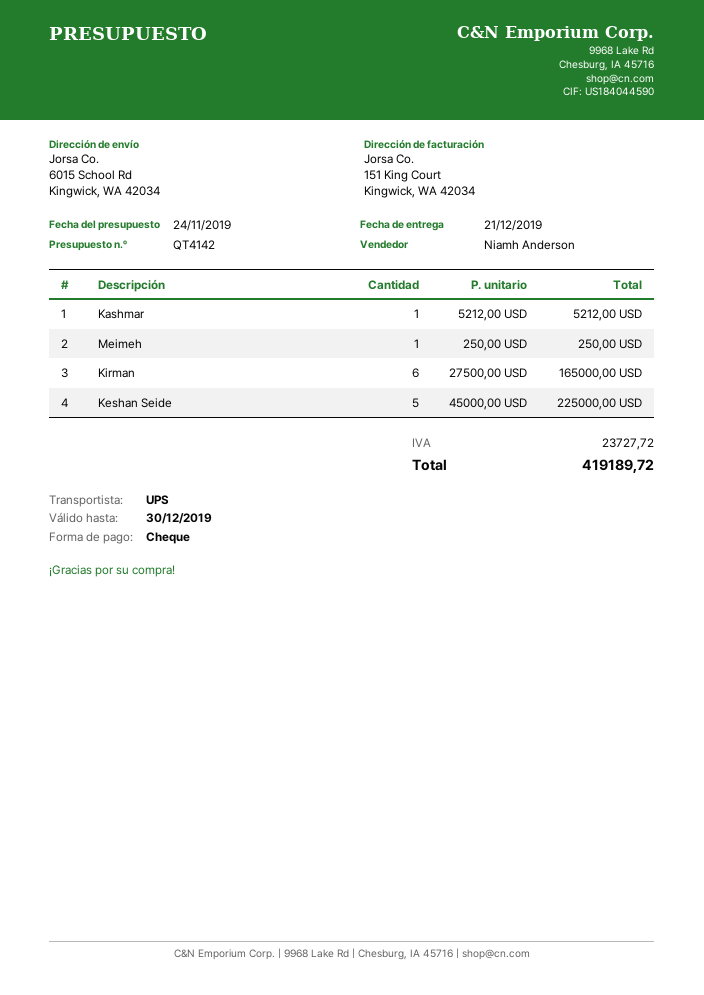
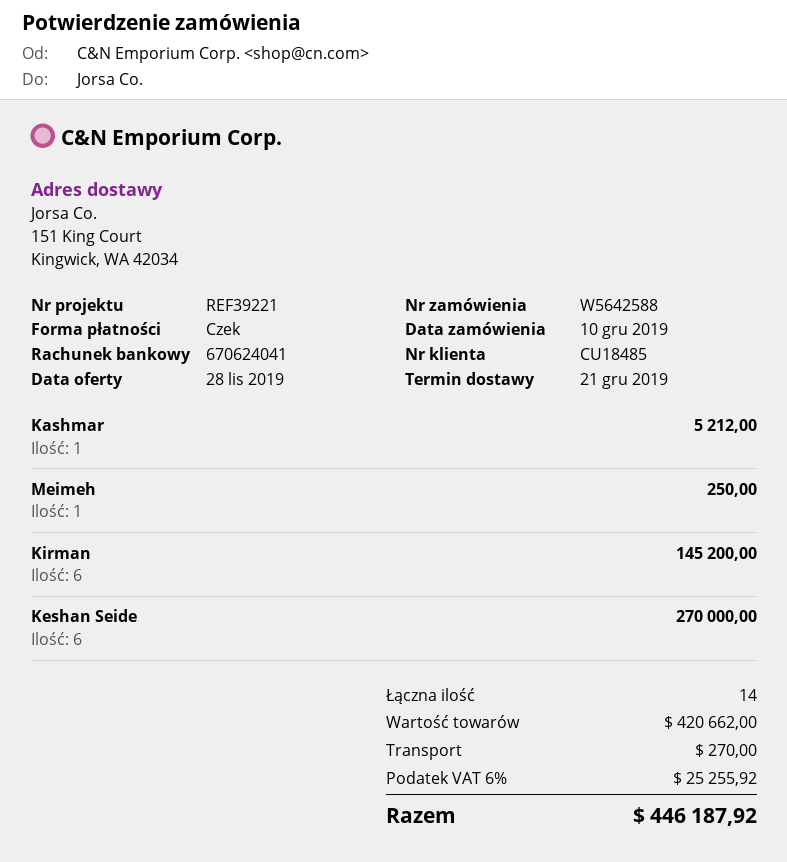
quote date: 2019-11-24 -> 2019-11-28
ship to: 6015 School Rd, Kingwick, WA 42034 -> 151 King Court, Kingwick, WA 42034
Kirman: 6 for 165000.00 -> 6 for 145200.00
Keshan Seide: 5 for 225000.00 -> 6 for 270000.00
shipping: none -> 270.00
tax: 23727.72 -> 25255.92
total: 419189.72 -> 446187.92

